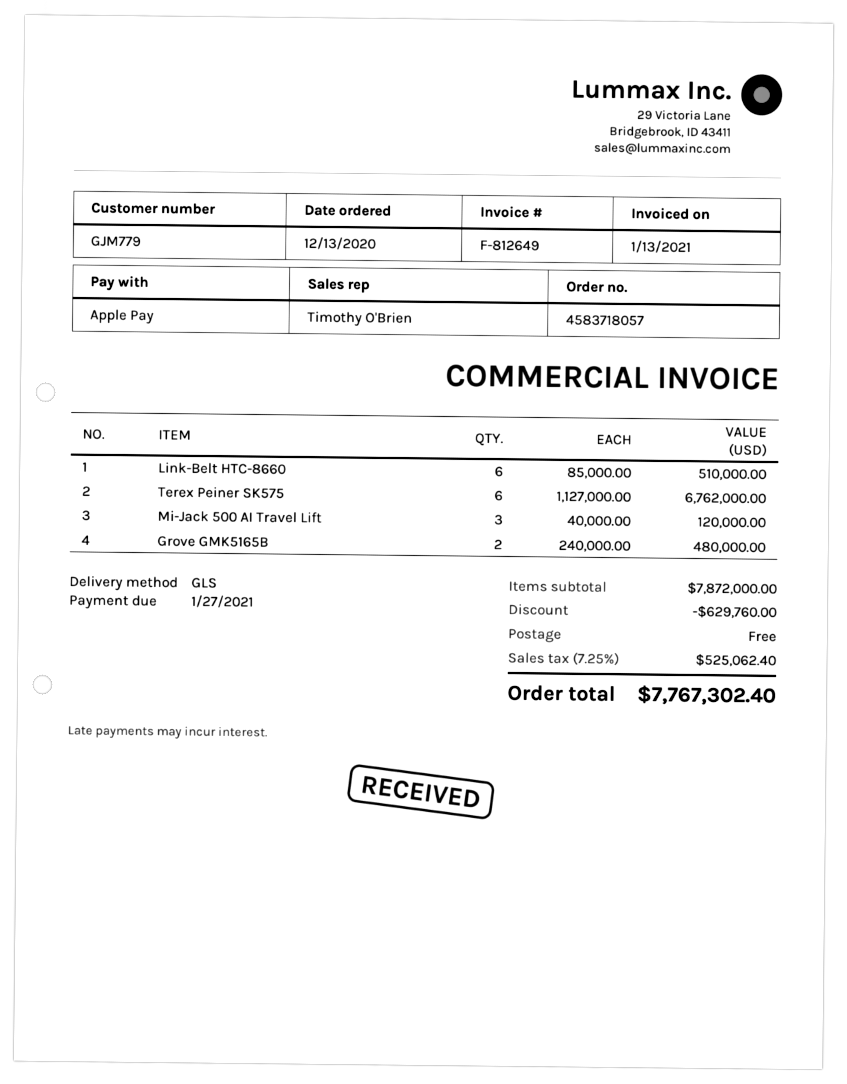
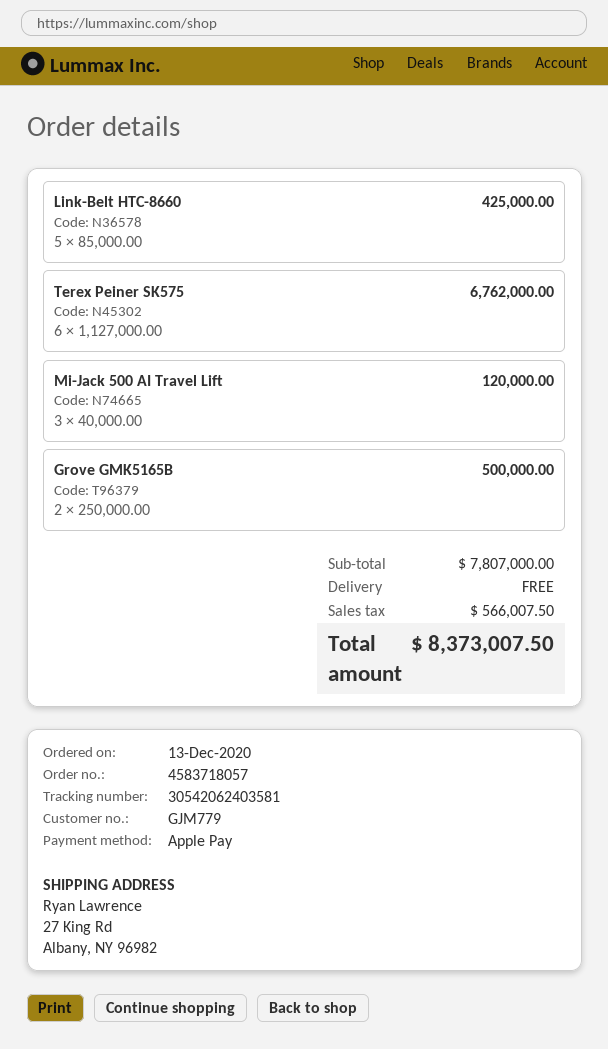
Link-Belt HTC-8660: 6 x 85000.00 = 510000.00 -> 5 x 85000.00 = 425000.00
Grove GMK5165B: 2 x 240000.00 = 480000.00 -> 2 x 250000.00 = 500000.00
subtotal: 7872000.00 -> 7807000.00
discount: 629760.00 -> none
tax: 525062.40 -> 566007.50
total: 7767302.40 -> 8373007.50

